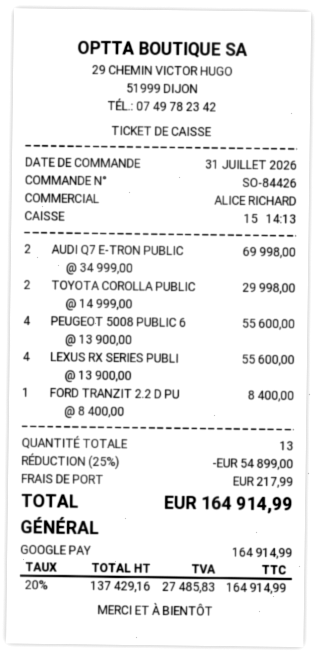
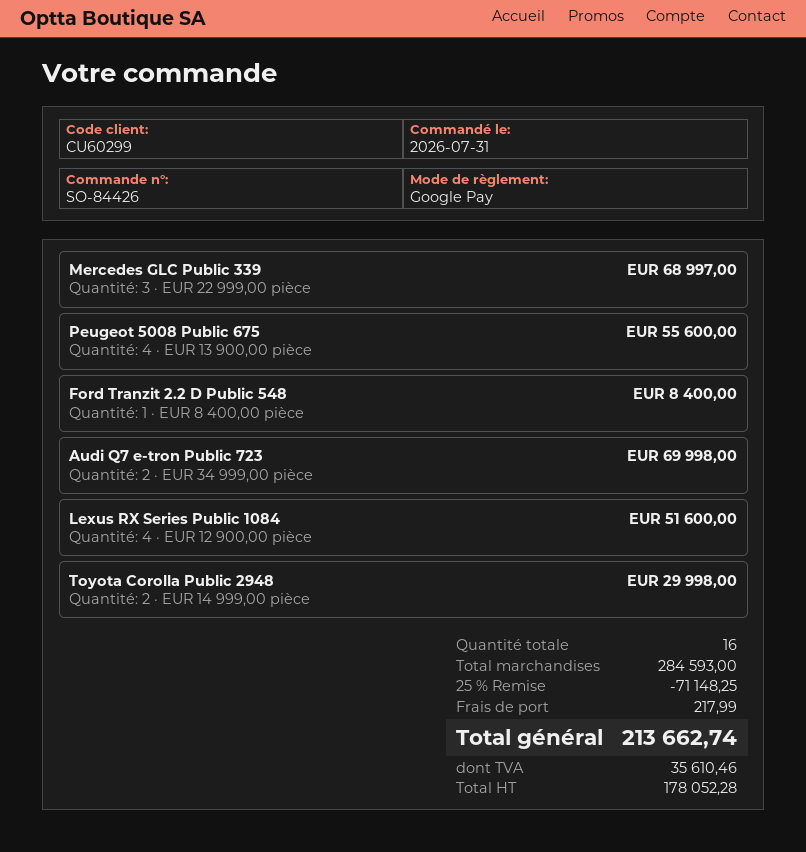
LEXUS RX SERIES PUBLI: 4 x 13900.00 = 55600.00 -> 4 x 12900.00 = 51600.00
Mercedes GLC Public 339: none -> 3 x 22999.00 = 68997.00
total quantity: 13 -> 16
discount: 25% = 54899.00 -> 25% = 71148.25
net: 137429.16 -> 178052.28
tax: 27485.83 -> 35610.46
total: 164914.99 -> 213662.74

